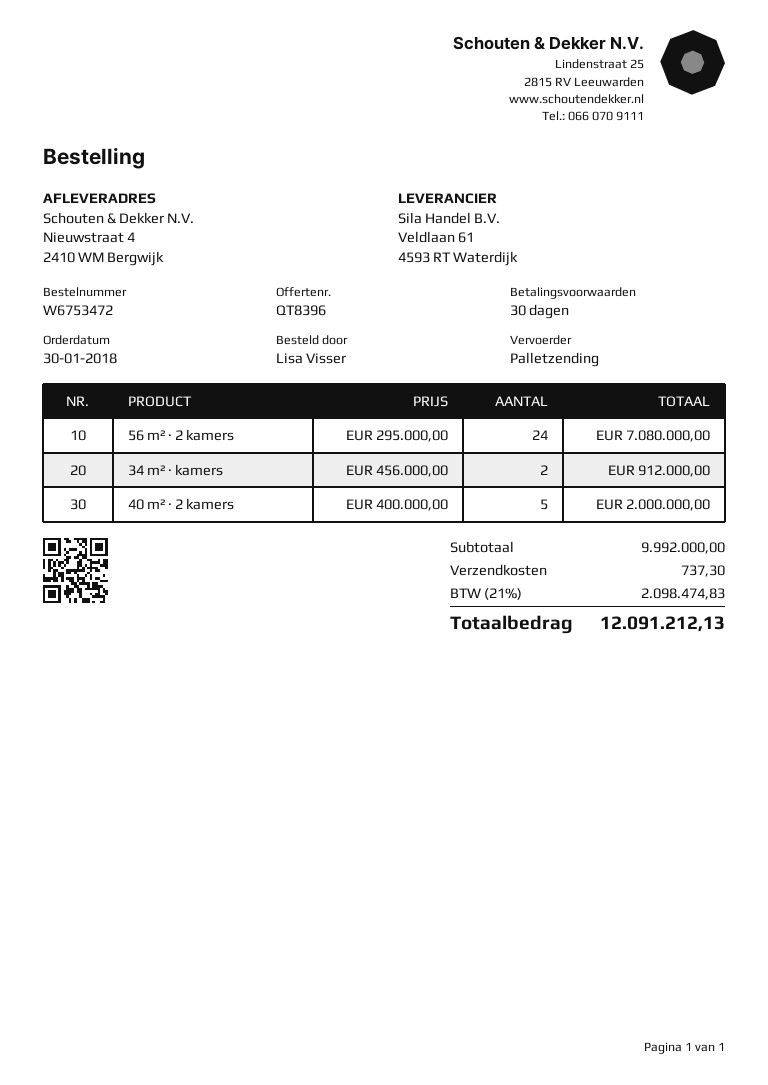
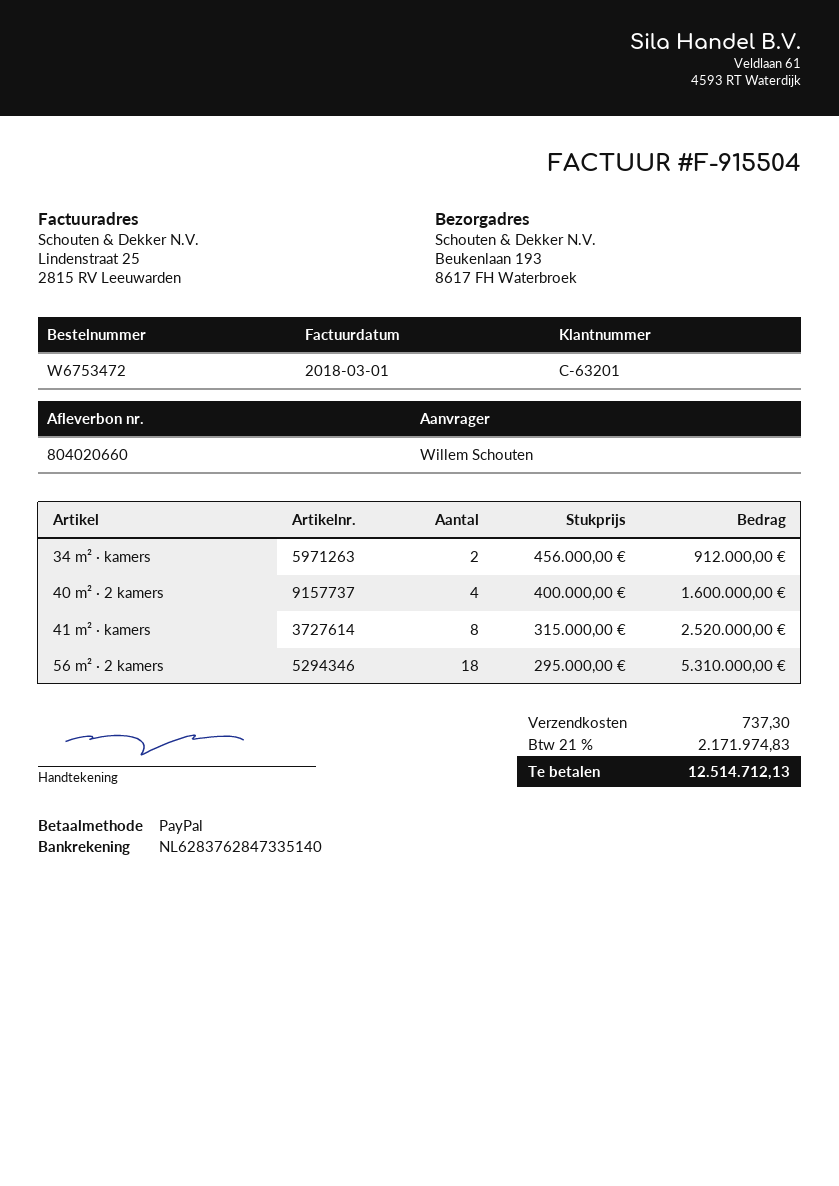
ordered by: Lisa Visser -> Willem Schouten
ship to: Nieuwstraat 4, 2410 WM Bergwijk -> Beukenlaan 193, 8617 FH Waterbroek
56 m² · 2 kamers: 24 x 295000.00 = 7080000.00 -> 18 x 295000.00 = 5310000.00
40 m² · 2 kamers: 5 x 400000.00 = 2000000.00 -> 4 x 400000.00 = 1600000.00
41 m² · kamers: none -> 8 x 315000.00 = 2520000.00
tax: 21% = 2098474.83 -> 21% = 2171974.83
total: 12091212.13 -> 12514712.13

